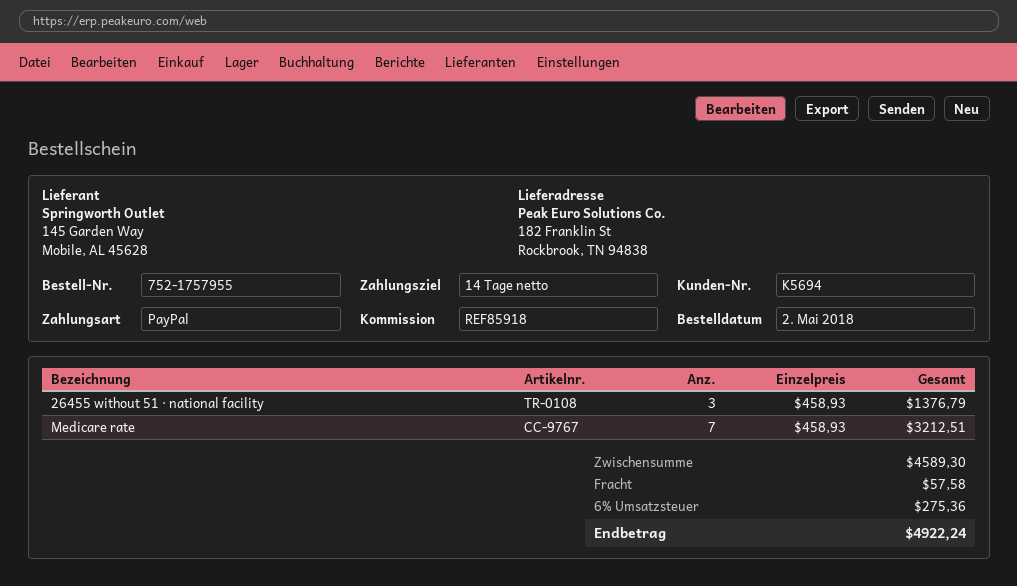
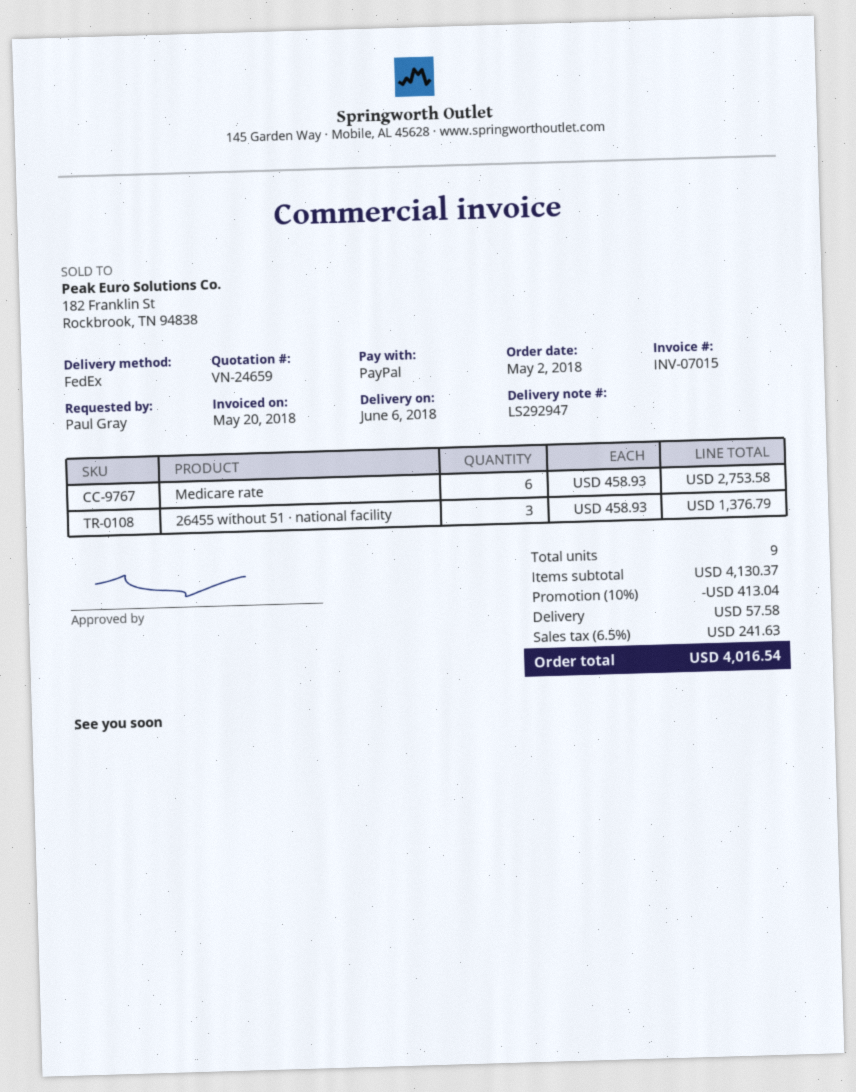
Medicare rate: 7 x 458.93 = 3212.51 -> 6 x 458.93 = 2753.58
subtotal: 4589.30 -> 4130.37
discount: none -> 10% = 413.04
tax: 6% = 275.36 -> 6.5% = 241.63
total: 4922.24 -> 4016.54

